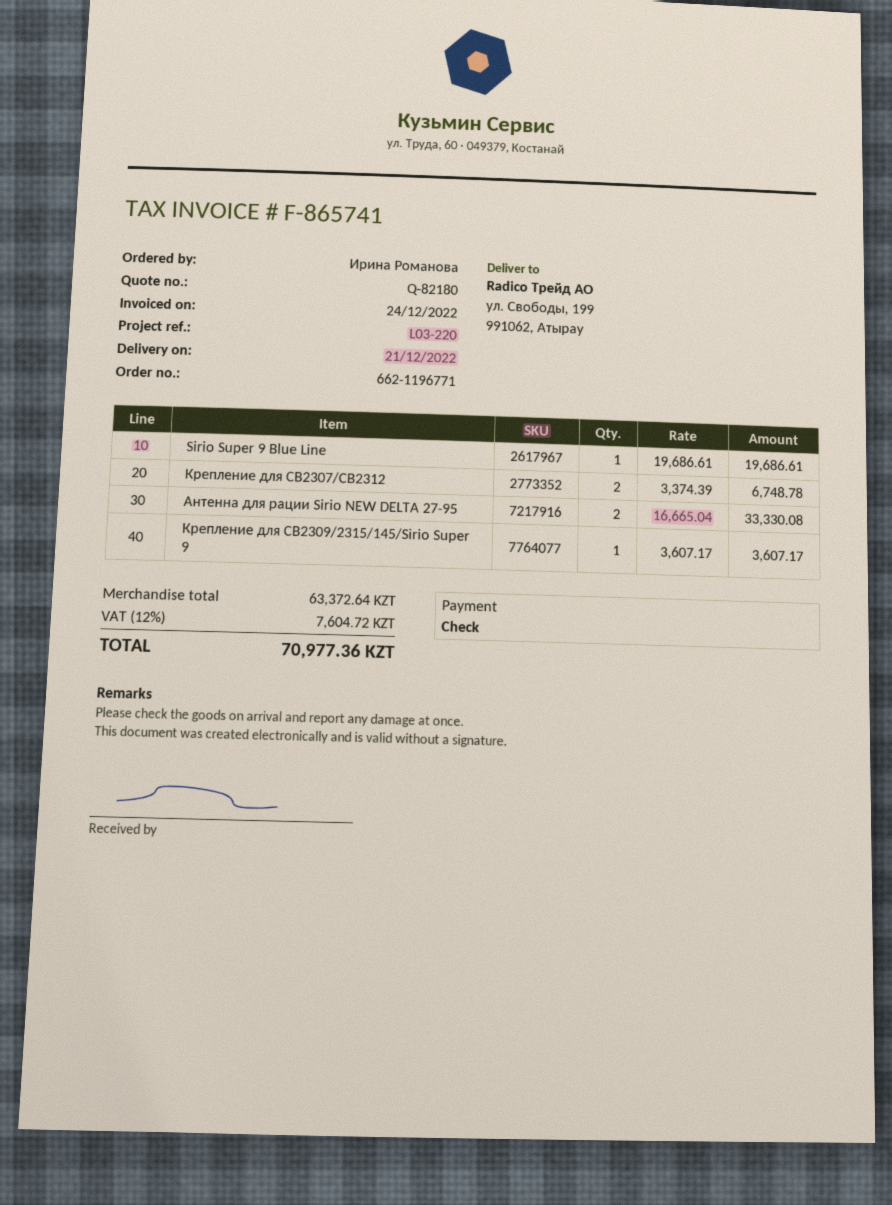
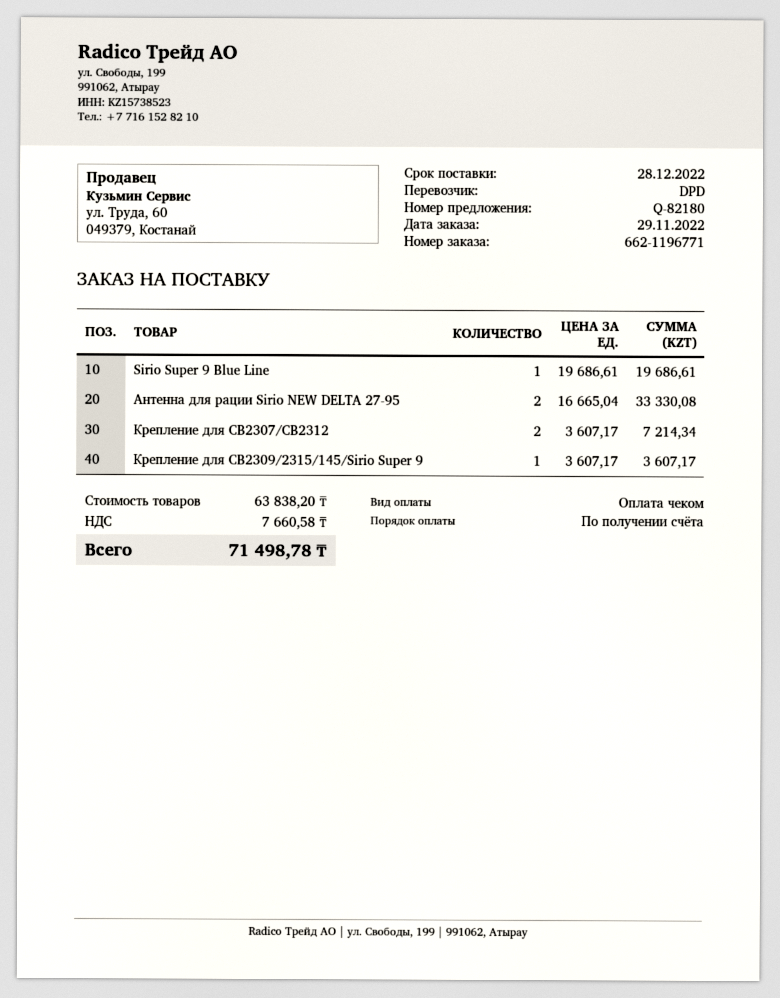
delivery date: 2022-12-21 -> 2022-12-28
Крепление для СВ2307/СВ2312: 2 x 3374.39 = 6748.78 -> 2 x 3607.17 = 7214.34
subtotal: 63372.64 -> 63838.20
tax: 7604.72 -> 7660.58
total: 70977.36 -> 71498.78

